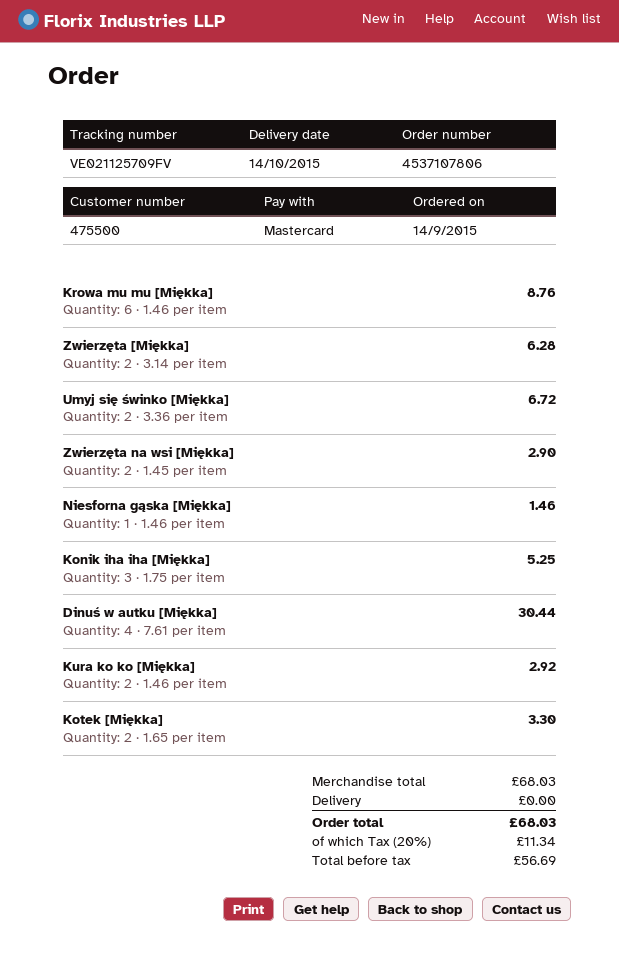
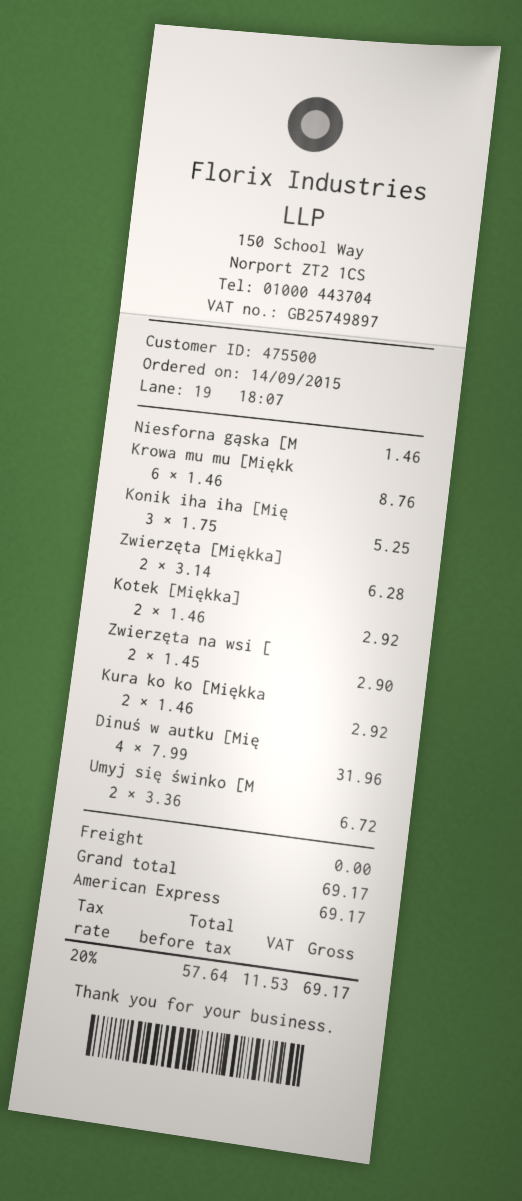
payment method: Mastercard -> American Express
Dinuś w autku [Miękka]: 4 x 7.61 = 30.44 -> 4 x 7.99 = 31.96
Kotek [Miękka]: 2 x 1.65 = 3.30 -> 2 x 1.46 = 2.92
net: 56.69 -> 57.64
tax: 20% = 11.34 -> 20% = 11.53
total: 68.03 -> 69.17

